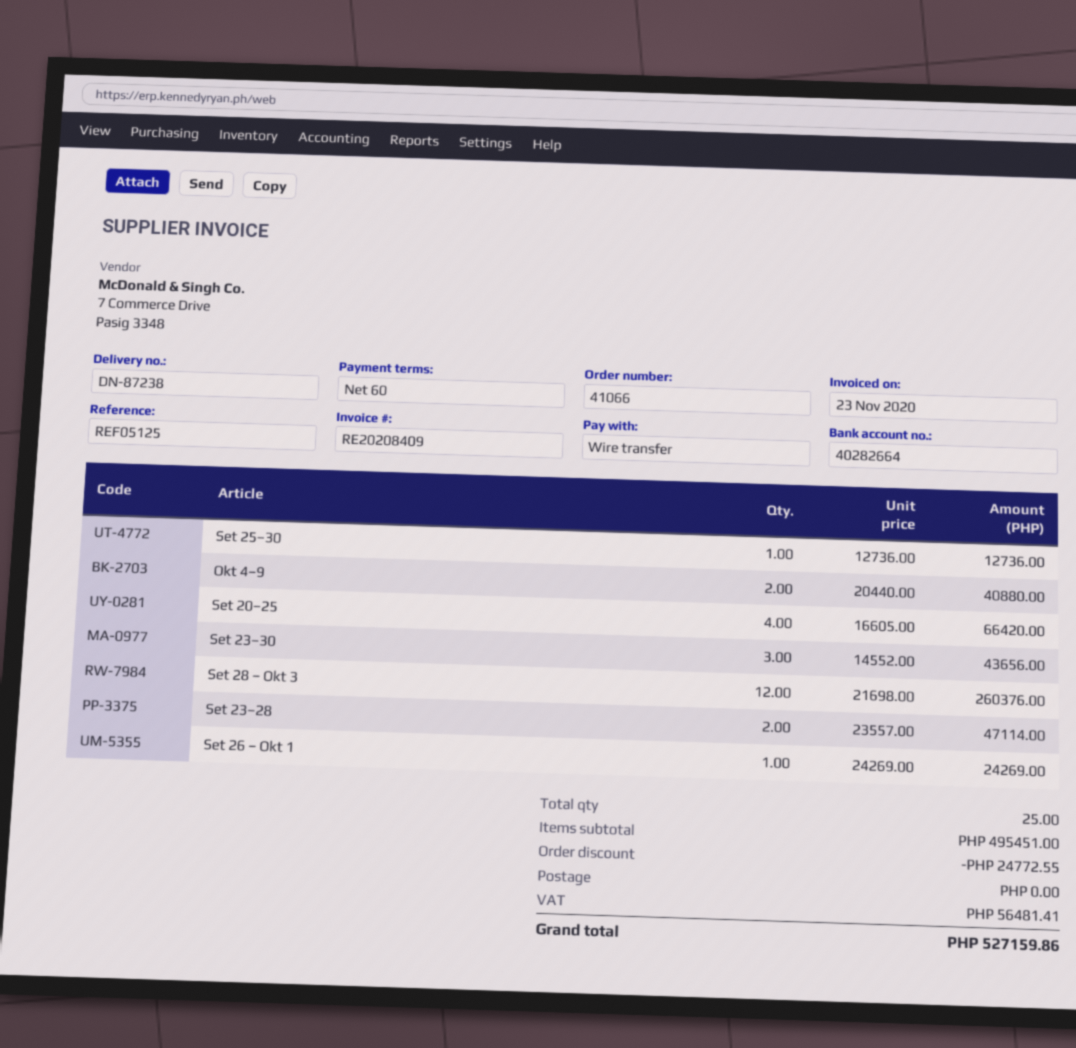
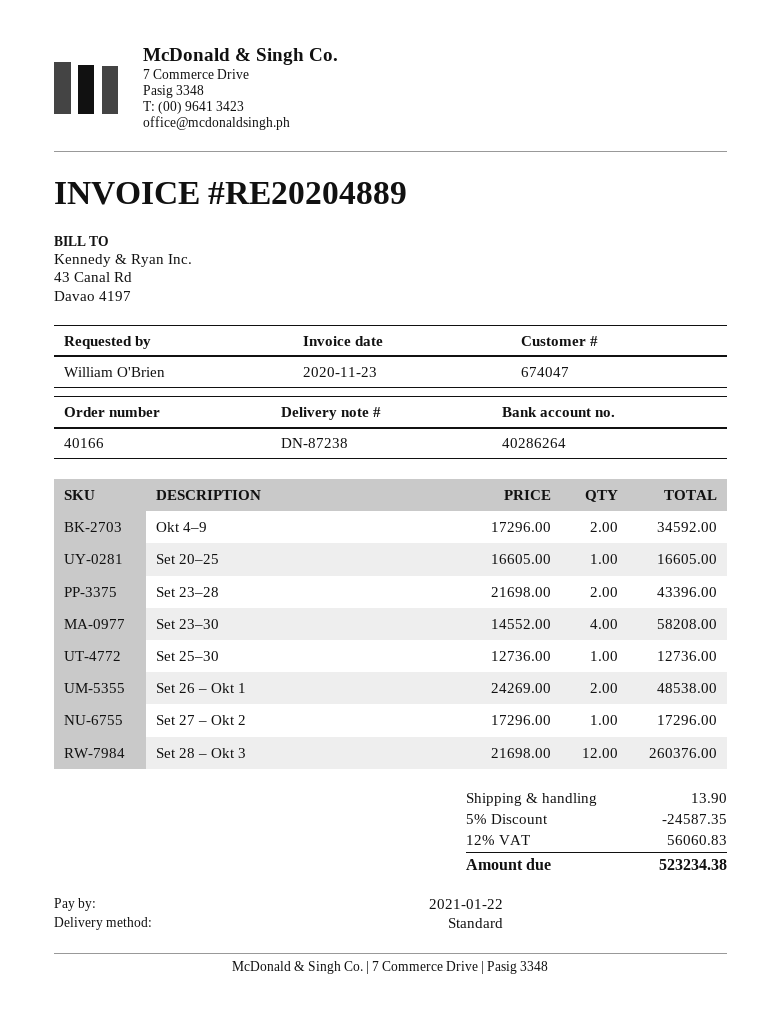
order number: 41066 -> 40166
invoice number: RE20208409 -> RE20204889
bank account: 40282664 -> 40286264
Okt 4–9: 2 x 20440.00 = 40880.00 -> 2 x 17296.00 = 34592.00
Set 20–25: 4 x 16605.00 = 66420.00 -> 1 x 16605.00 = 16605.00
Set 23–30: 3 x 14552.00 = 43656.00 -> 4 x 14552.00 = 58208.00
Set 23–28: 2 x 23557.00 = 47114.00 -> 2 x 21698.00 = 43396.00
Set 26 – Okt 1: 1 x 24269.00 = 24269.00 -> 2 x 24269.00 = 48538.00
Set 27 – Okt 2: none -> 1 x 17296.00 = 17296.00
discount: 24772.55 -> 24587.35
shipping: 0.00 -> 13.90
tax: 56481.41 -> 56060.83
total: 527159.86 -> 523234.38

